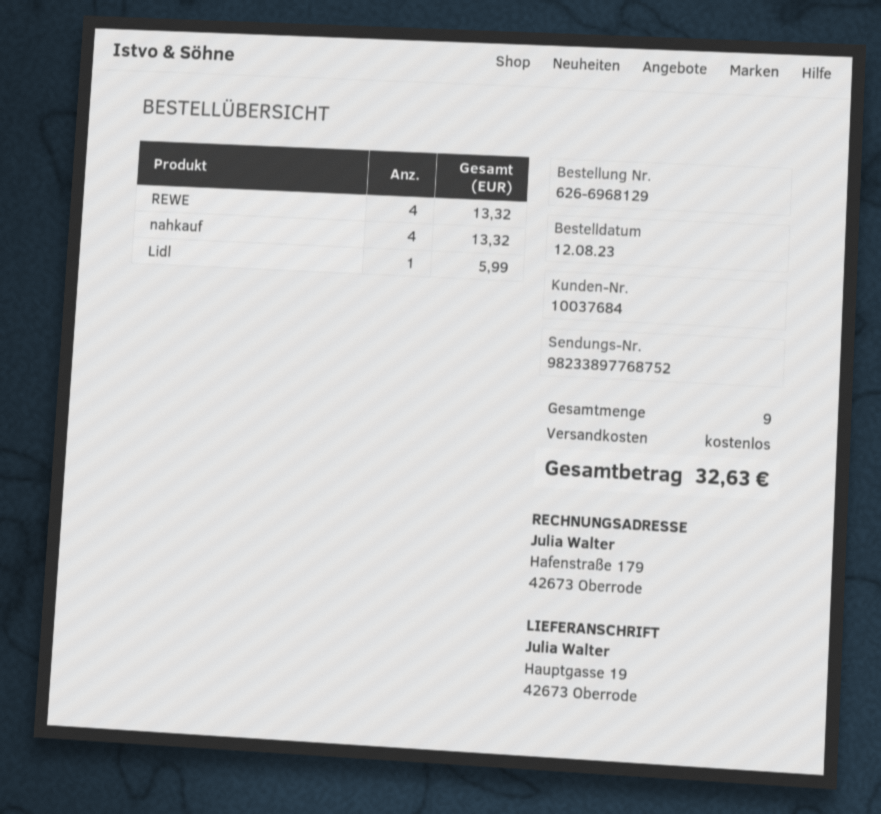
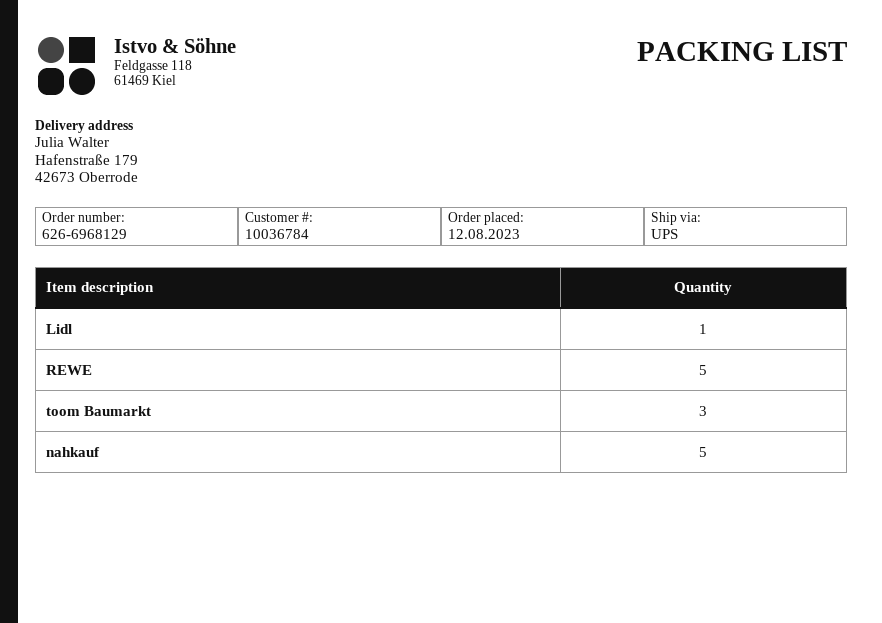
customer number: 10037684 -> 10036784
ship to: Hauptgasse 19, 42673 Oberrode -> Hafenstraße 179, 42673 Oberrode
REWE: 4 -> 5
nahkauf: 4 -> 5
toom Baumarkt: none -> 3

